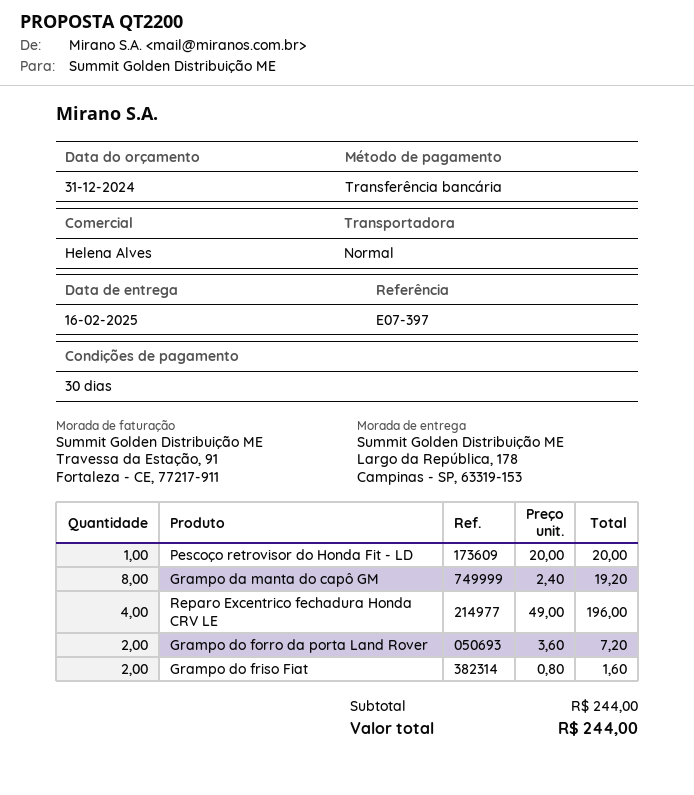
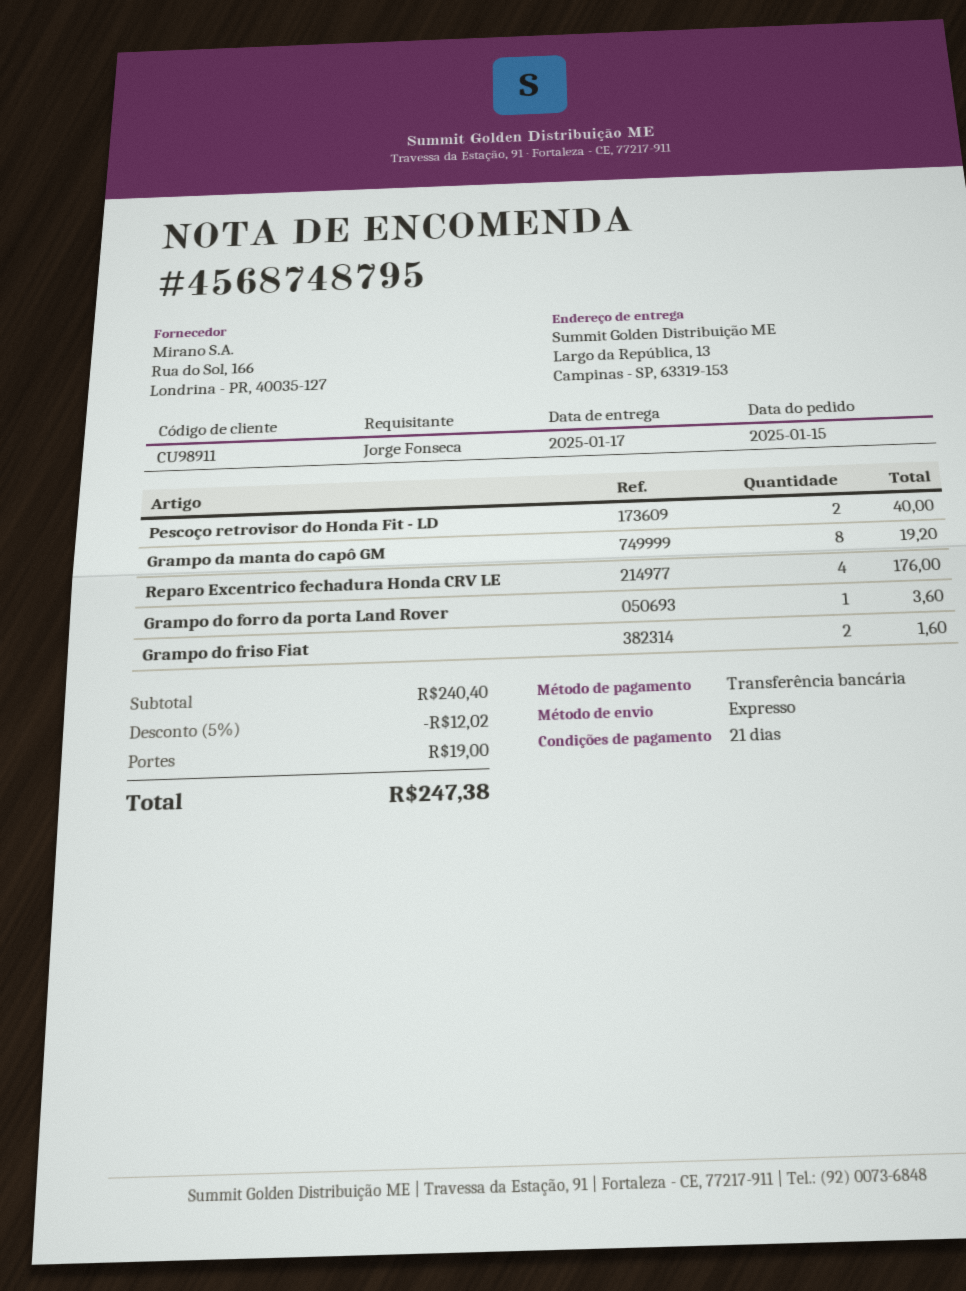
delivery date: 2025-02-16 -> 2025-01-17
payment terms: 30 days -> 21 days
shipping method: standard -> express
ship to: Largo da República, 178, Campinas - SP, 63319-153 -> Largo da República, 13, Campinas - SP, 63319-153
Pescoço retrovisor do Honda Fit - LD: 1 for 20.00 -> 2 for 40.00
Reparo Excentrico fechadura Honda CRV LE: 4 for 196.00 -> 4 for 176.00
Grampo do forro da porta Land Rover: 2 for 7.20 -> 1 for 3.60
subtotal: 244.00 -> 240.40
discount: none -> 5% = 12.02
shipping: none -> 19.00
total: 244.00 -> 247.38

